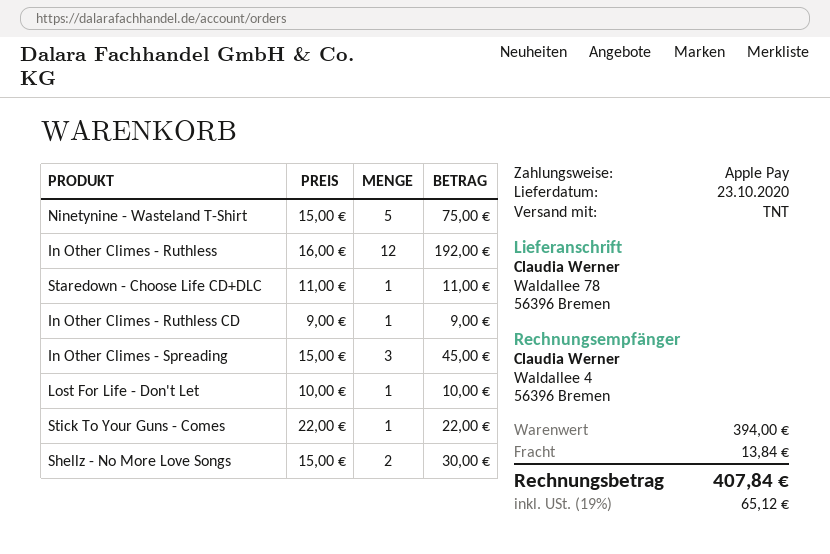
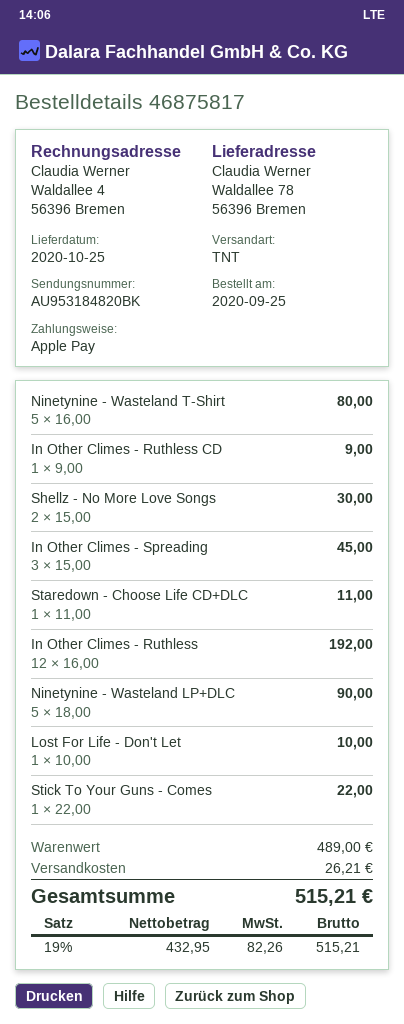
delivery date: 2020-10-23 -> 2020-10-25
Ninetynine - Wasteland T-Shirt: 5 x 15.00 = 75.00 -> 5 x 16.00 = 80.00
Ninetynine - Wasteland LP+DLC: none -> 5 x 18.00 = 90.00
subtotal: 394.00 -> 489.00
shipping: 13.84 -> 26.21
tax: 19% = 65.12 -> 19% = 82.26
total: 407.84 -> 515.21

